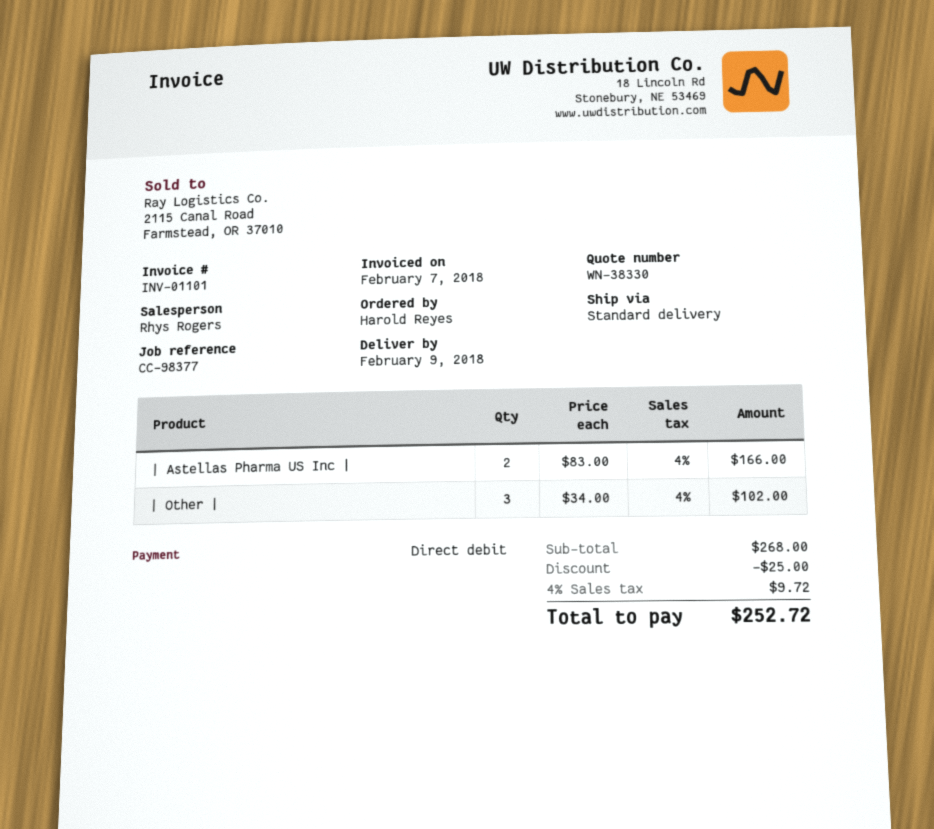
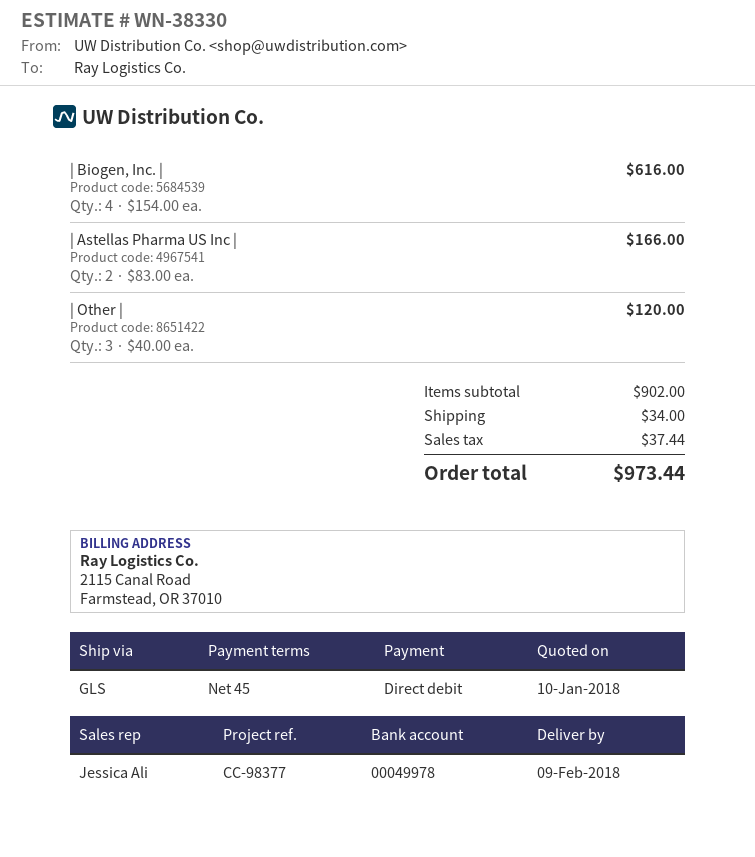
sales rep: Rhys Rogers -> Jessica Ali
shipping method: standard -> GLS
| Other |: 3 x 34.00 = 102.00 -> 3 x 40.00 = 120.00
| Biogen, Inc. |: none -> 4 x 154.00 = 616.00
subtotal: 268.00 -> 902.00
discount: 25.00 -> none
shipping: none -> 34.00
tax: 9.72 -> 37.44
total: 252.72 -> 973.44

